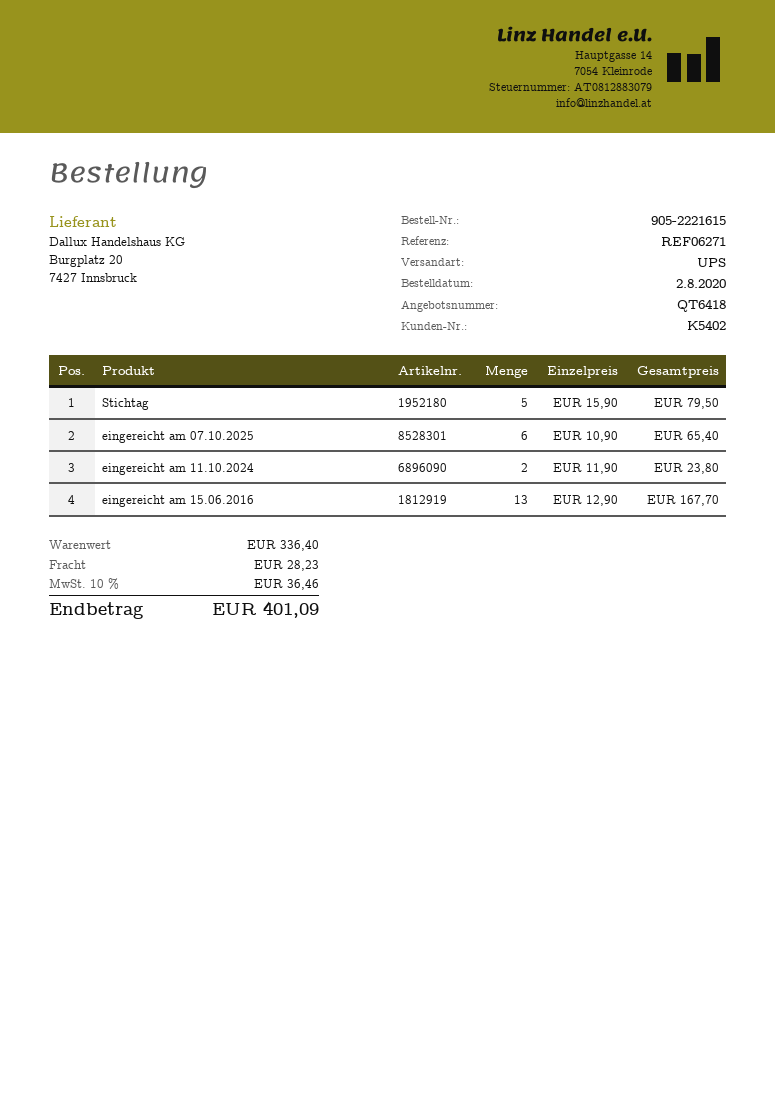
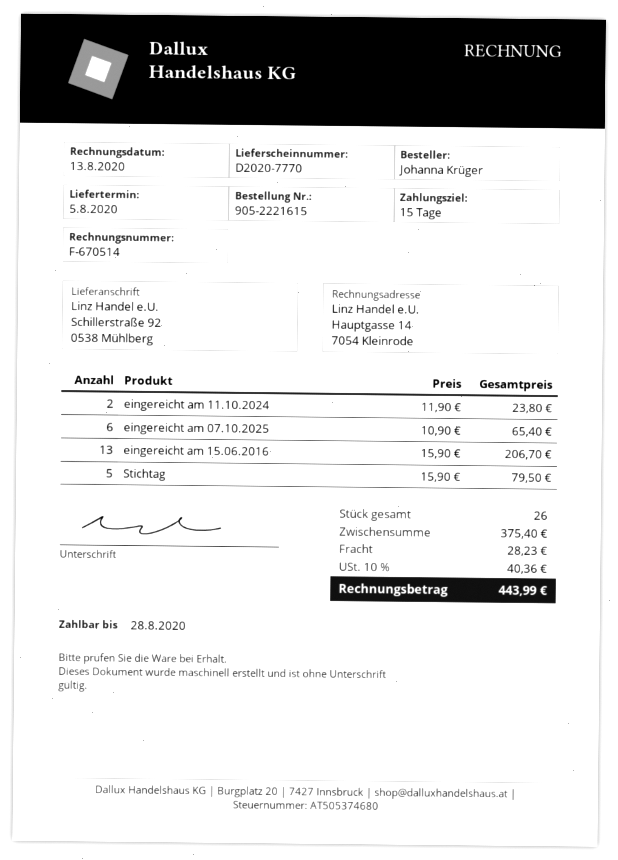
eingereicht am 15.06.2016: 13 x 12.90 = 167.70 -> 13 x 15.90 = 206.70
subtotal: 336.40 -> 375.40
tax: 10% = 36.46 -> 10% = 40.36
total: 401.09 -> 443.99

